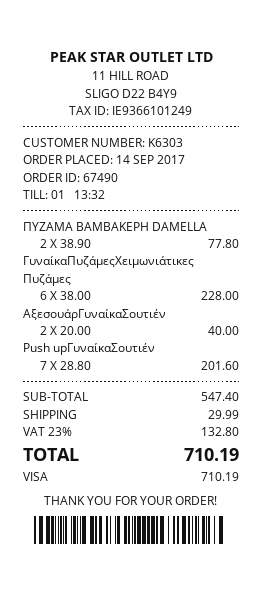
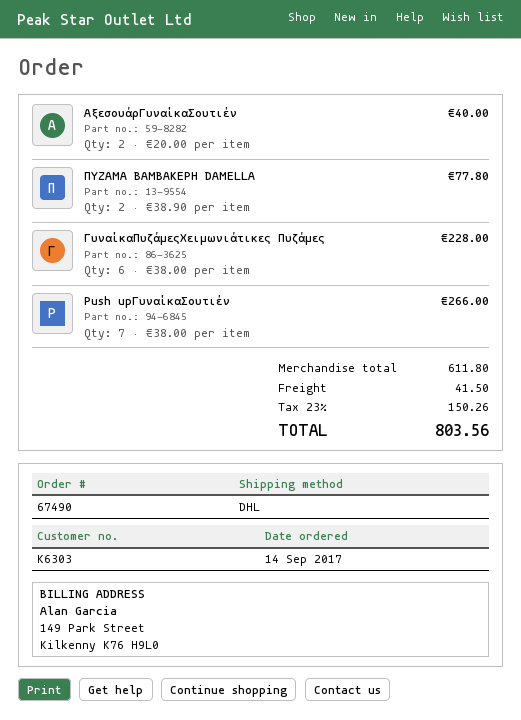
Push upΓυναίκαΣουτιέν: 7 x 28.80 = 201.60 -> 7 x 38.00 = 266.00
subtotal: 547.40 -> 611.80
shipping: 29.99 -> 41.50
tax: 23% = 132.80 -> 23% = 150.26
total: 710.19 -> 803.56

